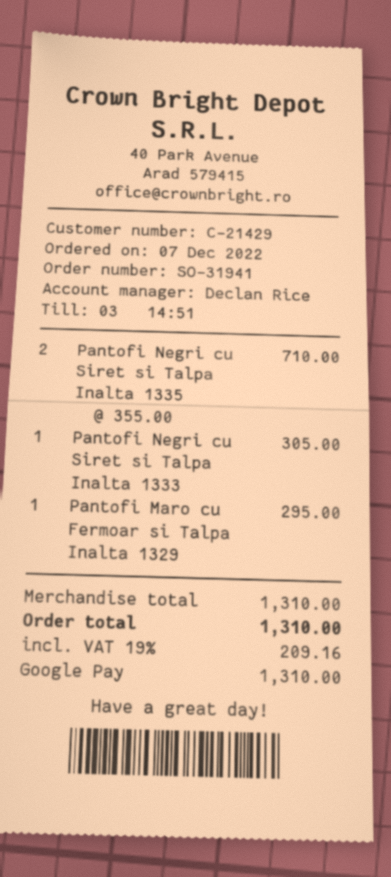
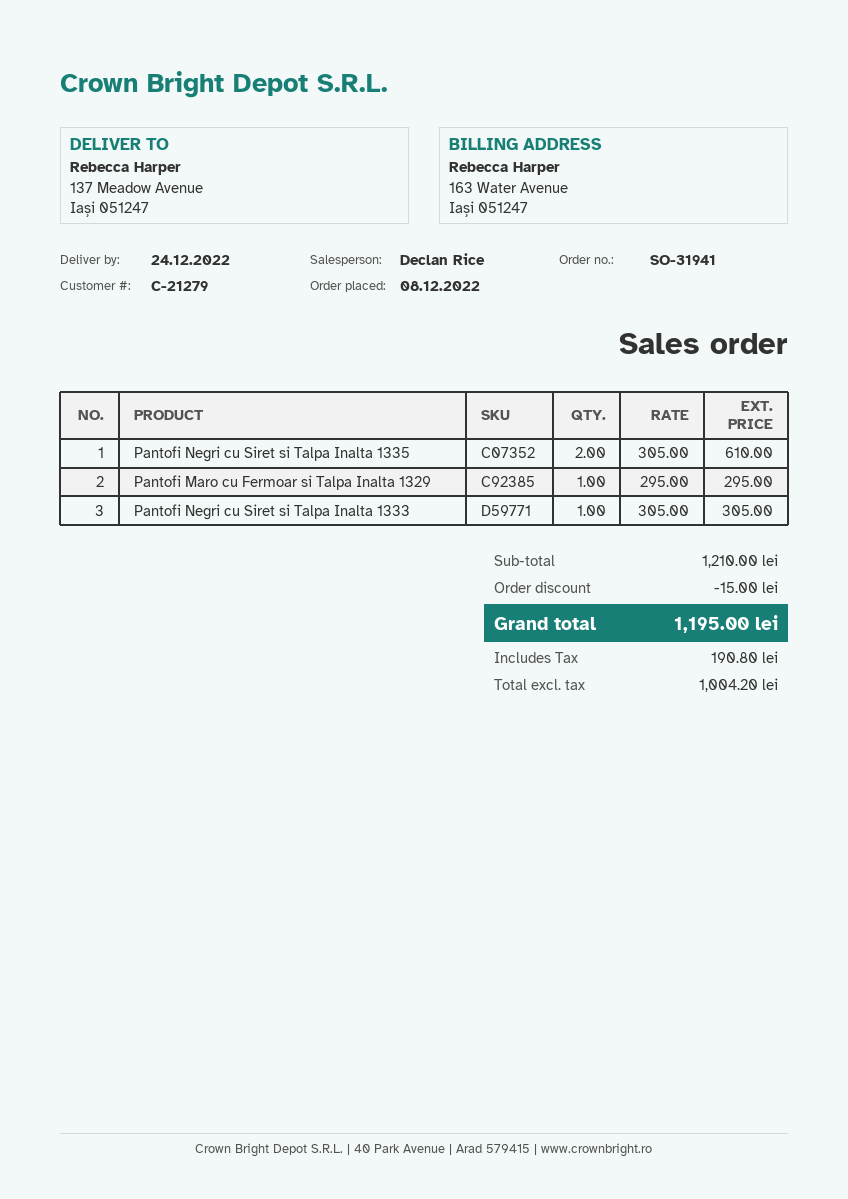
order date: 2022-12-07 -> 2022-12-08
customer number: C-21429 -> C-21279
Pantofi Negri cu Siret si Talpa Inalta 1335: 2 x 355.00 = 710.00 -> 2 x 305.00 = 610.00
subtotal: 1310.00 -> 1210.00
discount: none -> 15.00
tax: 209.16 -> 190.80
total: 1310.00 -> 1195.00

